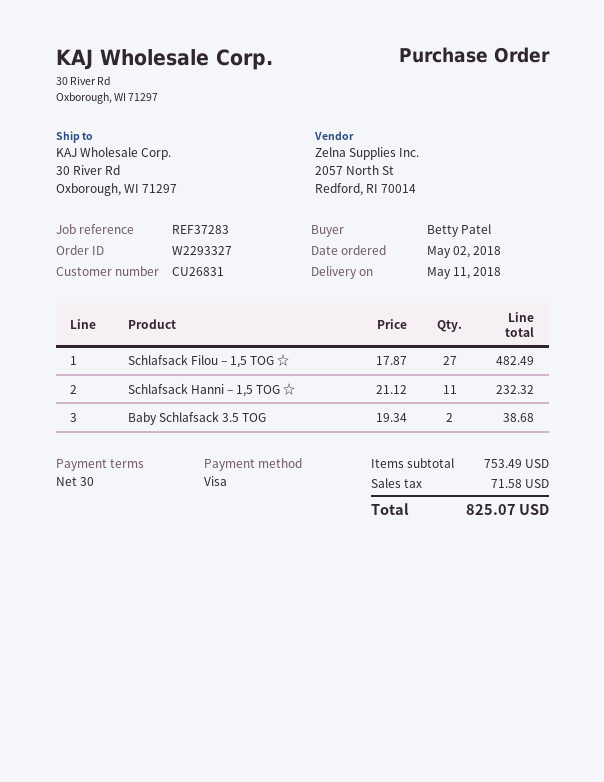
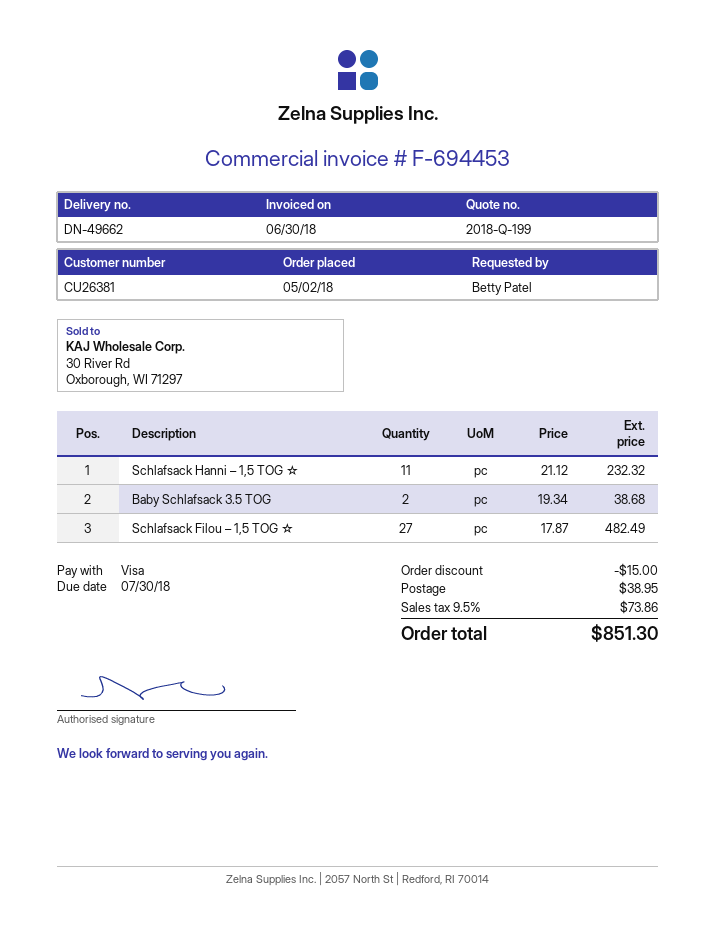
customer number: CU26831 -> CU26381
discount: none -> 15.00
shipping: none -> 38.95
tax: 71.58 -> 73.86
total: 825.07 -> 851.30

